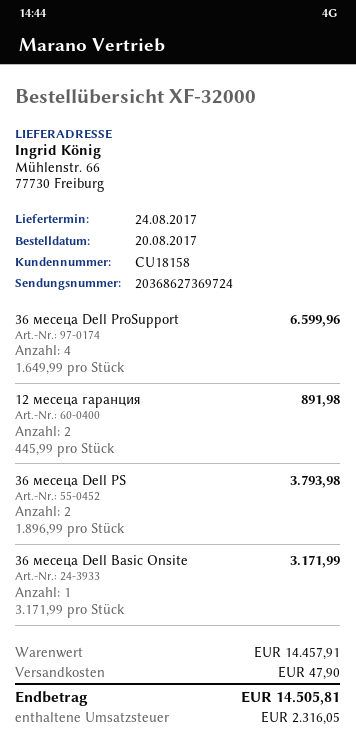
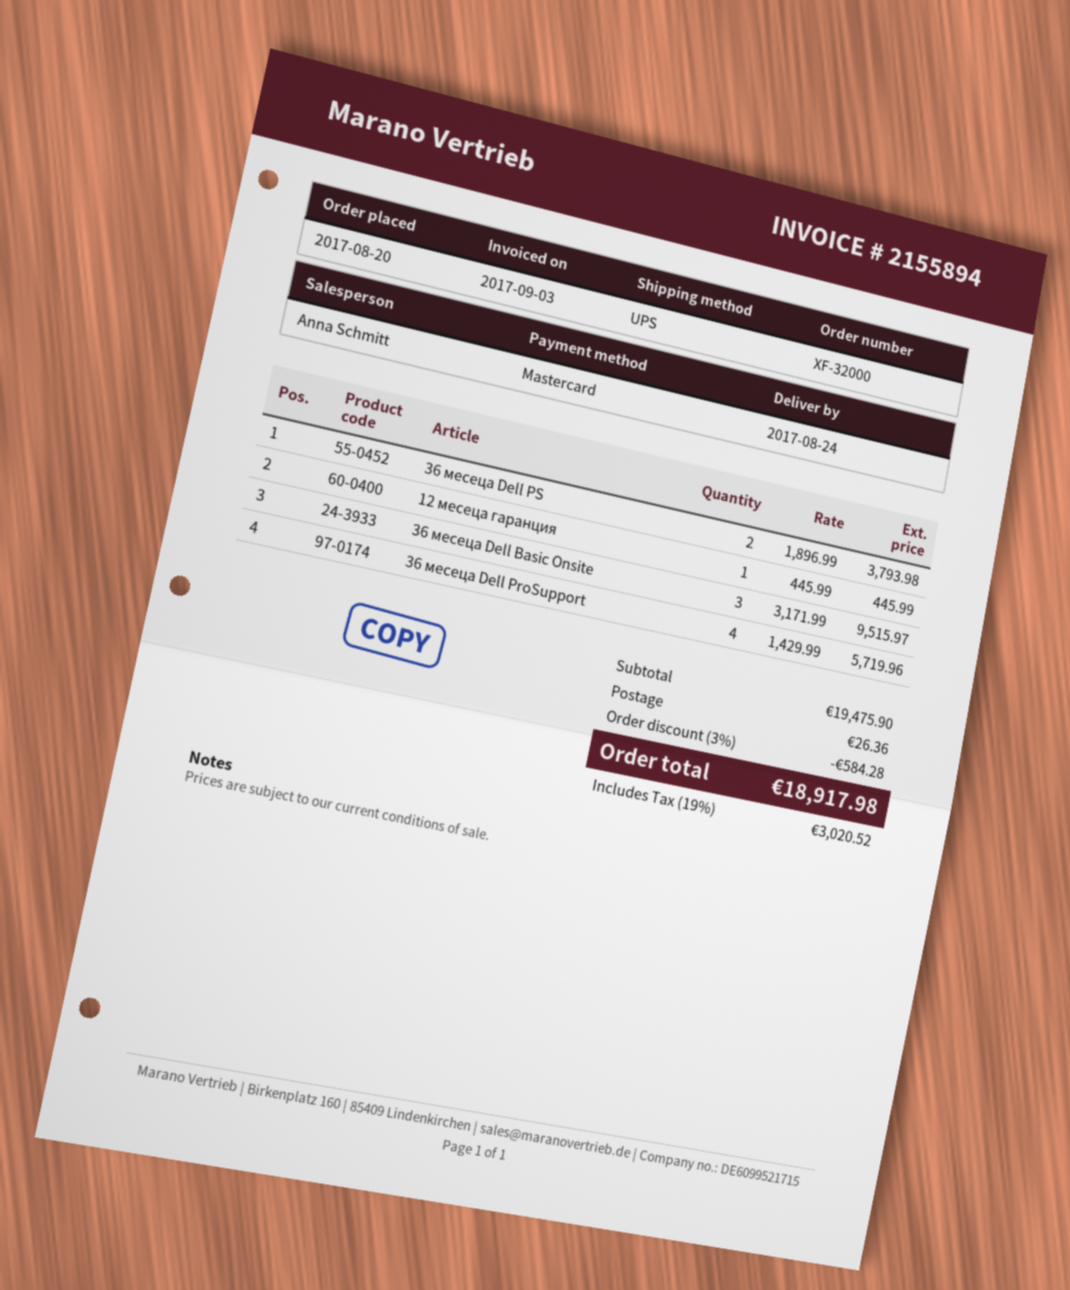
36 месеца Dell ProSupport: 4 x 1649.99 = 6599.96 -> 4 x 1429.99 = 5719.96
12 месеца гаранция: 2 x 445.99 = 891.98 -> 1 x 445.99 = 445.99
36 месеца Dell Basic Onsite: 1 x 3171.99 = 3171.99 -> 3 x 3171.99 = 9515.97
subtotal: 14457.91 -> 19475.90
discount: none -> 3% = 584.28
shipping: 47.90 -> 26.36
tax: 2316.05 -> 3020.52
total: 14505.81 -> 18917.98

